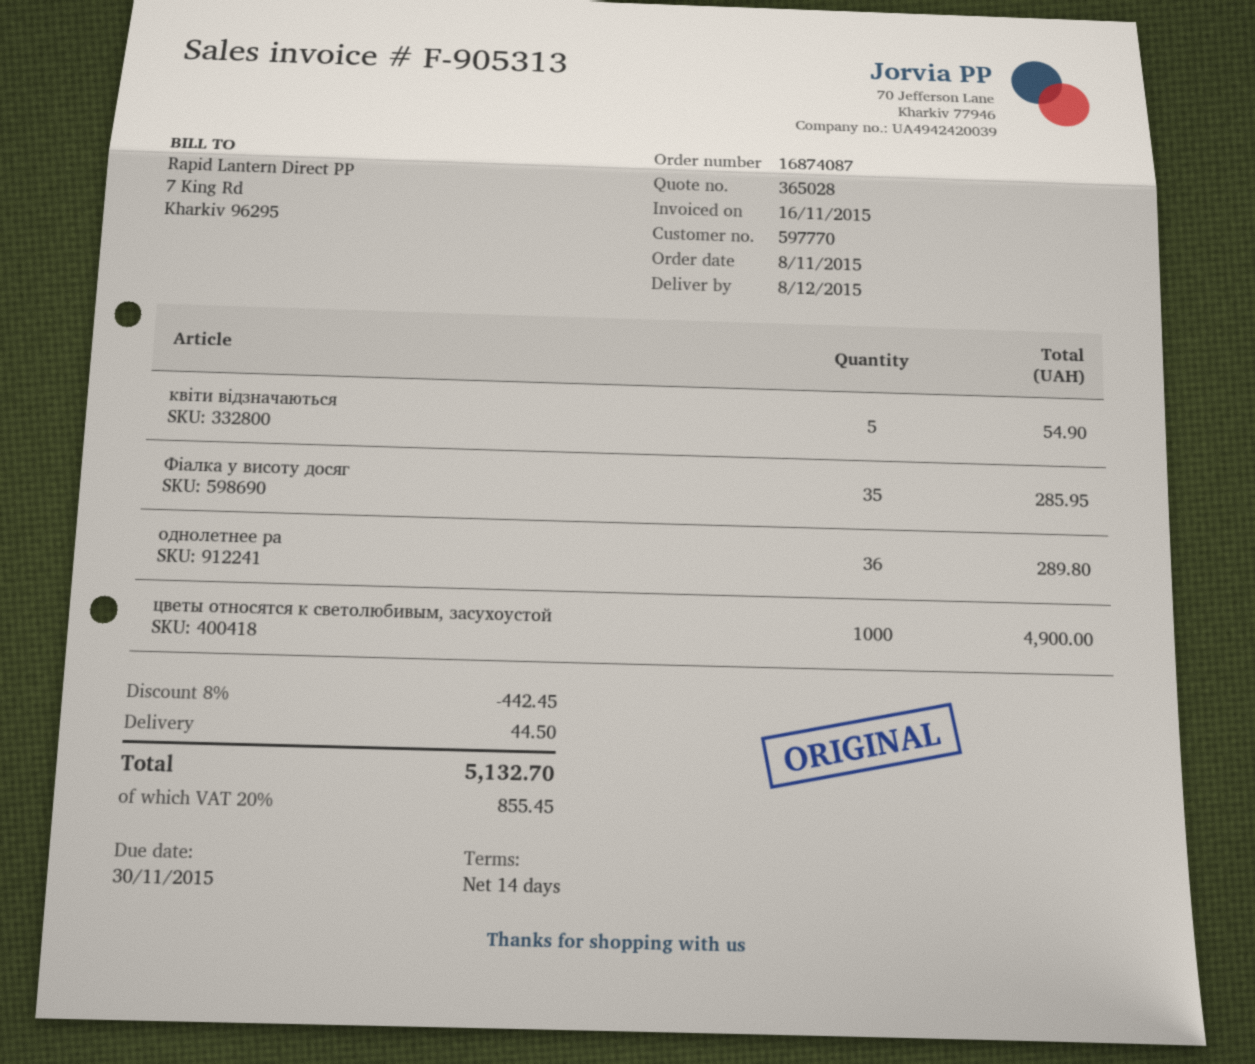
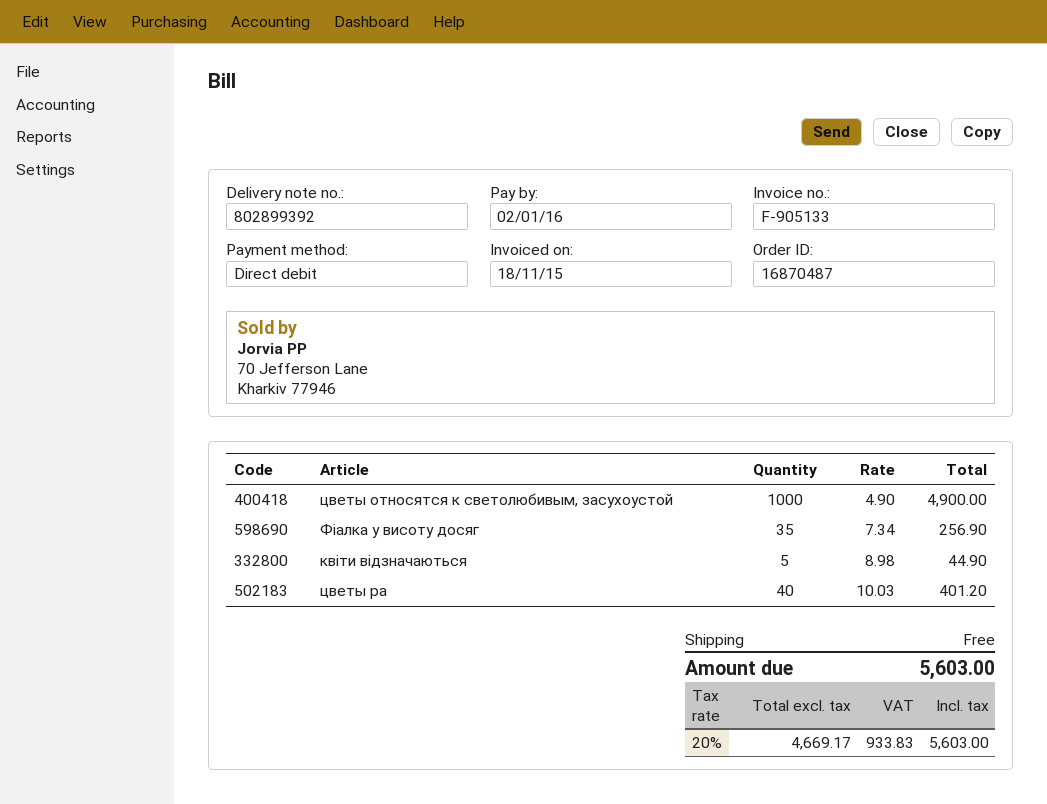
order number: 16874087 -> 16870487
invoice number: F-905313 -> F-905133
invoice date: 2015-11-16 -> 2015-11-18
due date: 2015-11-30 -> 2016-01-02
квіти відзначаються: 5 for 54.90 -> 5 for 44.90
Фіалка у висоту досяг: 35 for 285.95 -> 35 for 256.90
однолетнее ра: 36 for 289.80 -> none
цветы ра: none -> 40 for 401.20
discount: 8% = 442.45 -> none
shipping: 44.50 -> 0.00
tax: 20% = 855.45 -> 20% = 933.83
total: 5132.70 -> 5603.00

